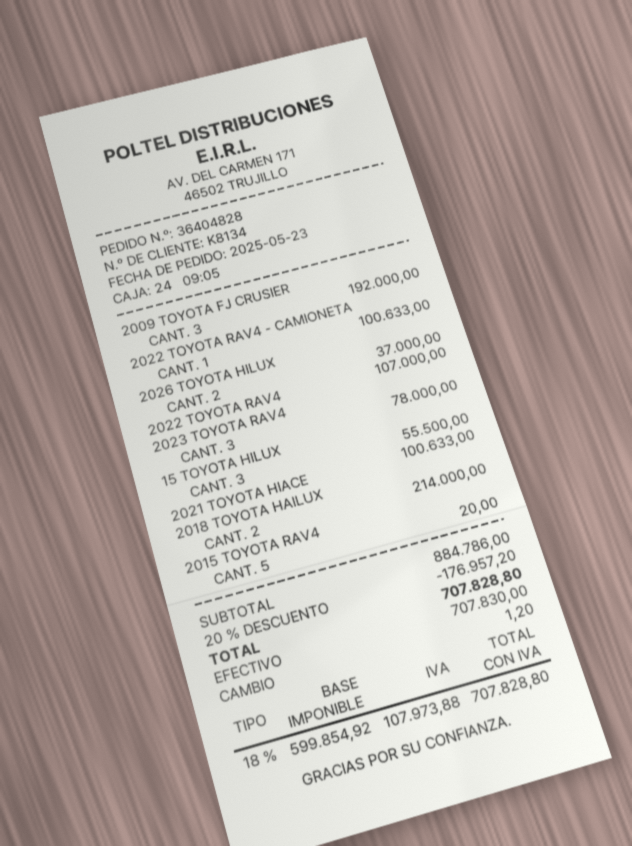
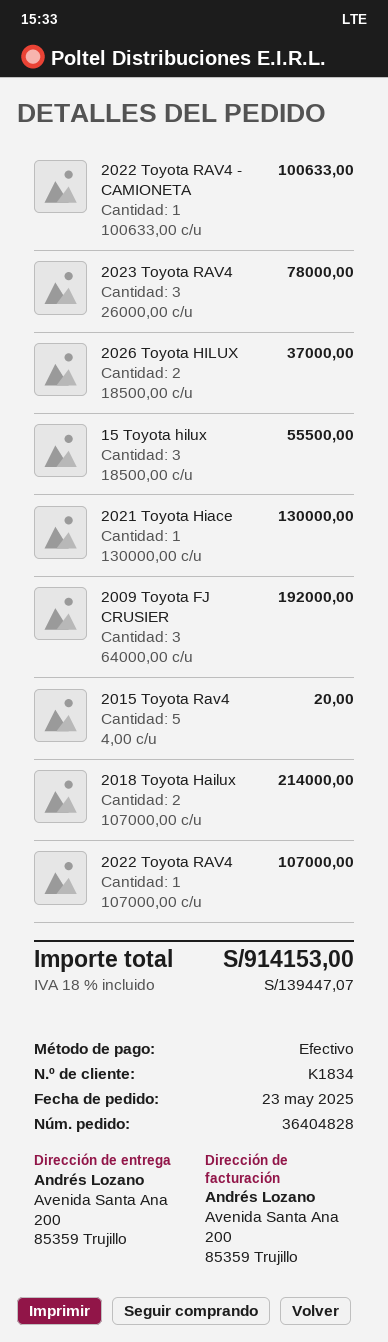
customer number: K8134 -> K1834
2021 TOYOTA HIACE: 1 for 100633.00 -> 1 for 130000.00
discount: 20% = 176957.20 -> none
tax: 18% = 107973.88 -> 18% = 139447.07
total: 707828.80 -> 914153.00

